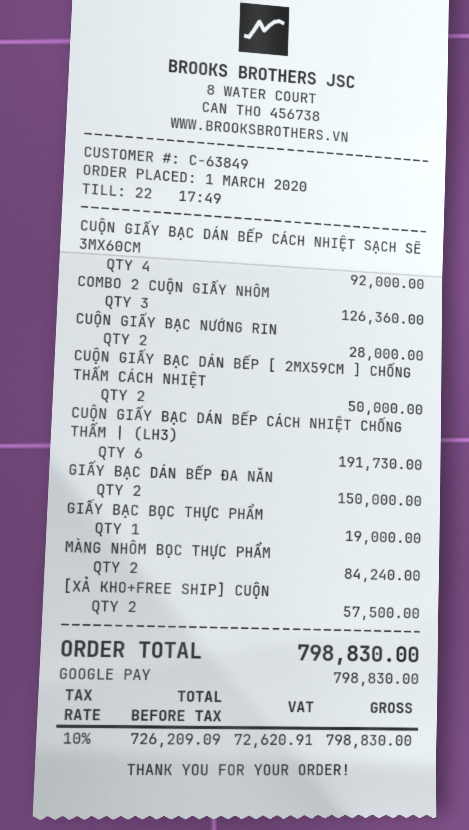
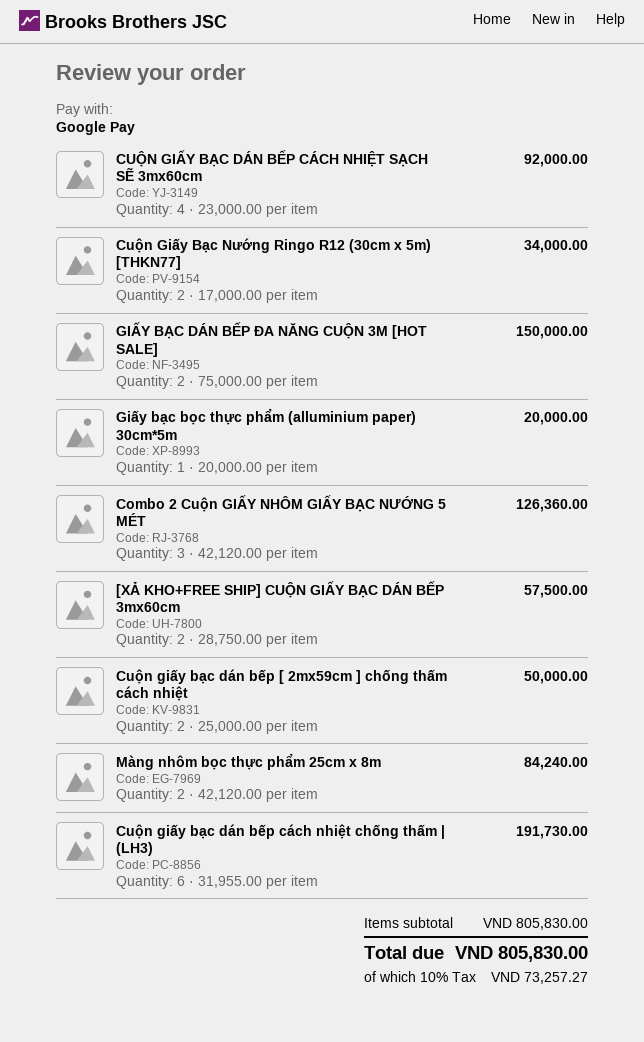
CUỘN GIẤY BẠC NƯỚNG RIN: 2 for 28000.00 -> 2 for 34000.00
GIẤY BẠC BỌC THỰC PHẨM: 1 for 19000.00 -> 1 for 20000.00
tax: 10% = 72620.91 -> 10% = 73257.27
total: 798830.00 -> 805830.00

